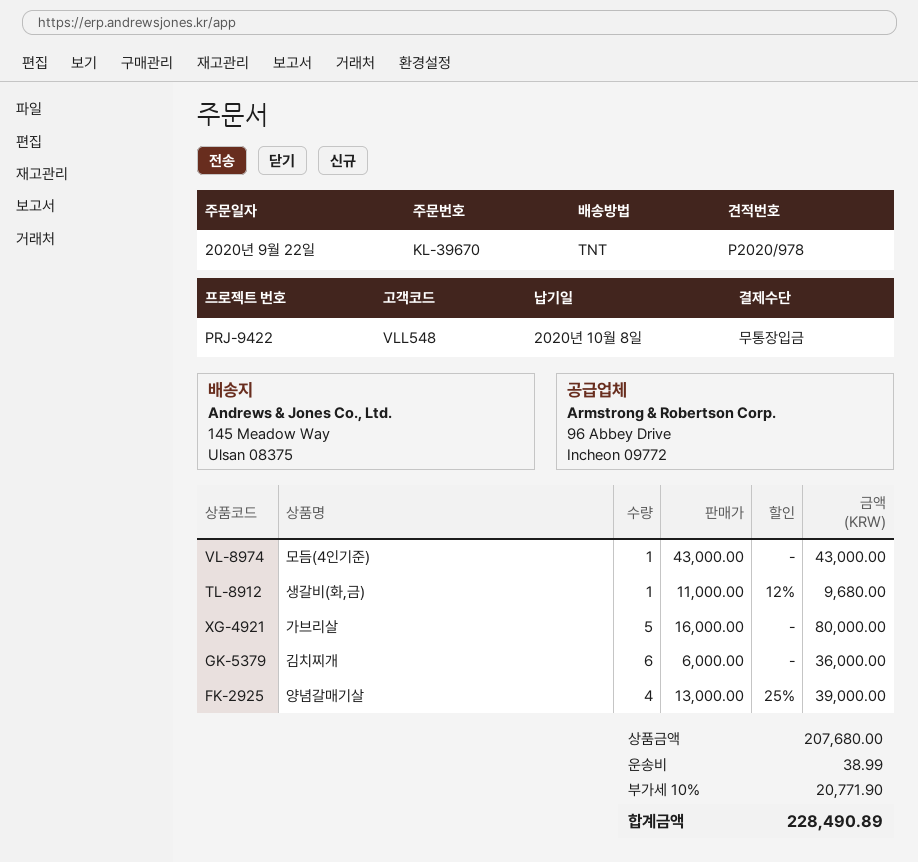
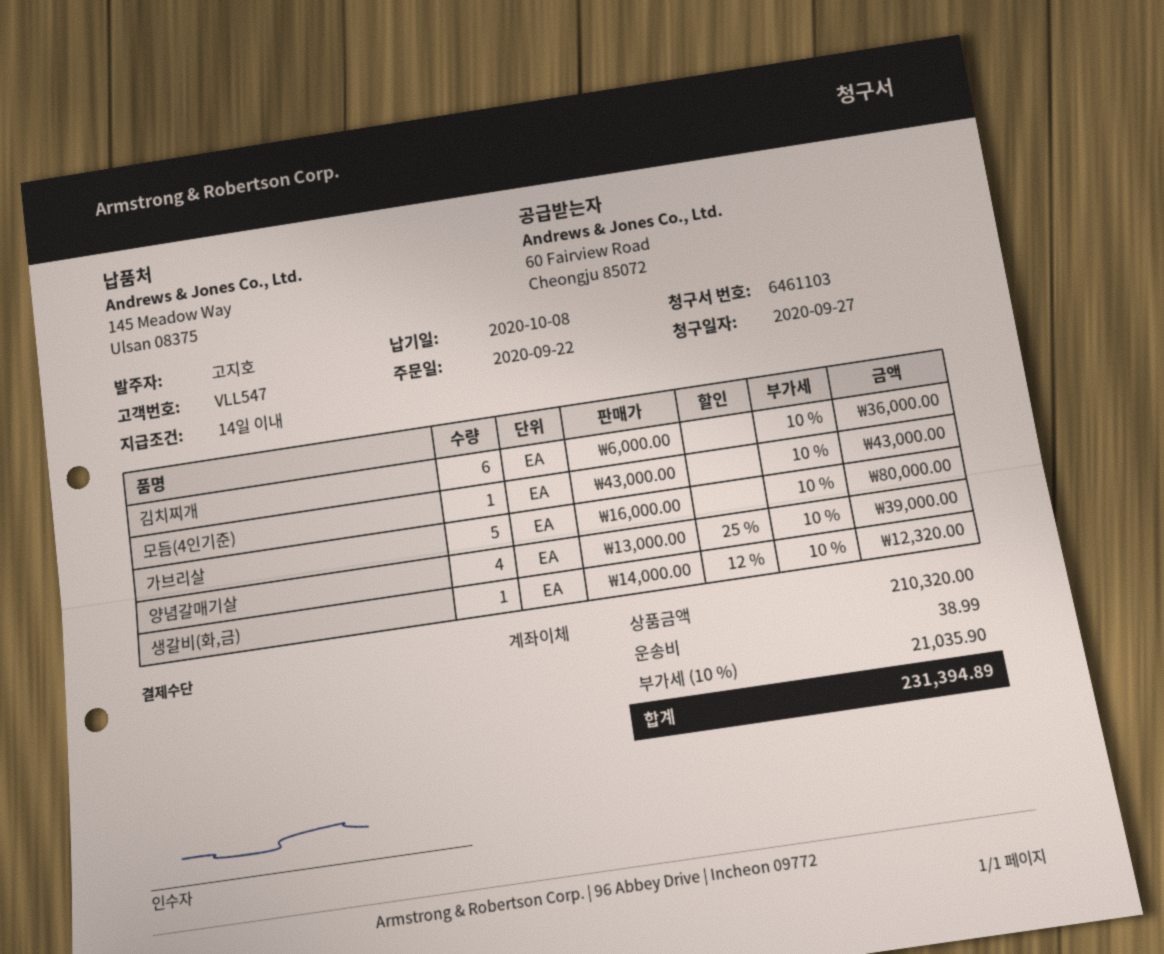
customer number: VLL548 -> VLL547
생갈비(화,금): 1 x 11000.00 - 12% = 9680.00 -> 1 x 14000.00 - 12% = 12320.00
subtotal: 207680.00 -> 210320.00
tax: 10% = 20771.90 -> 10% = 21035.90
total: 228490.89 -> 231394.89

